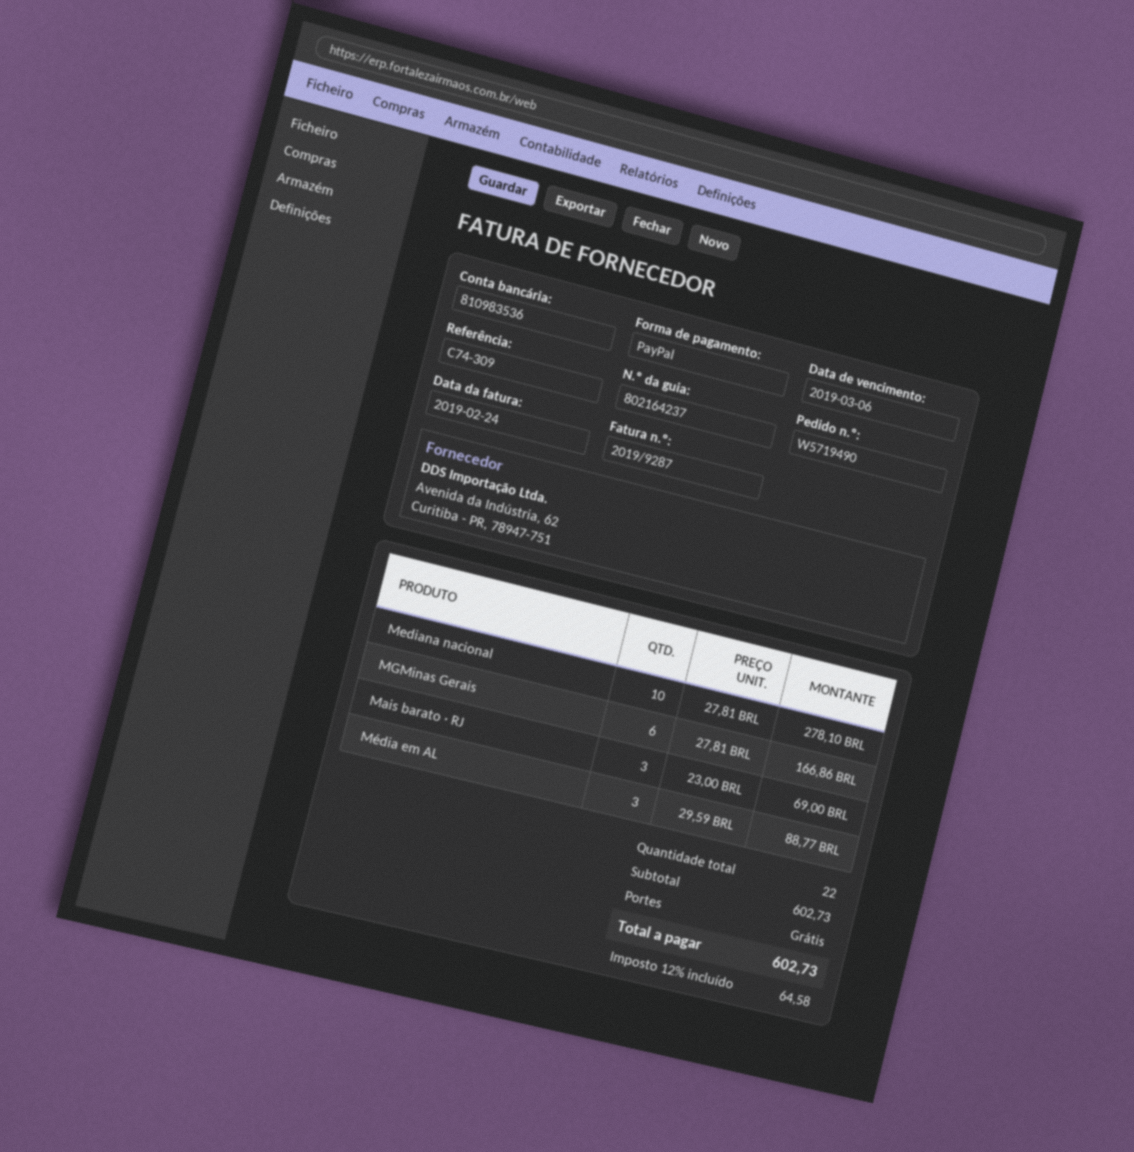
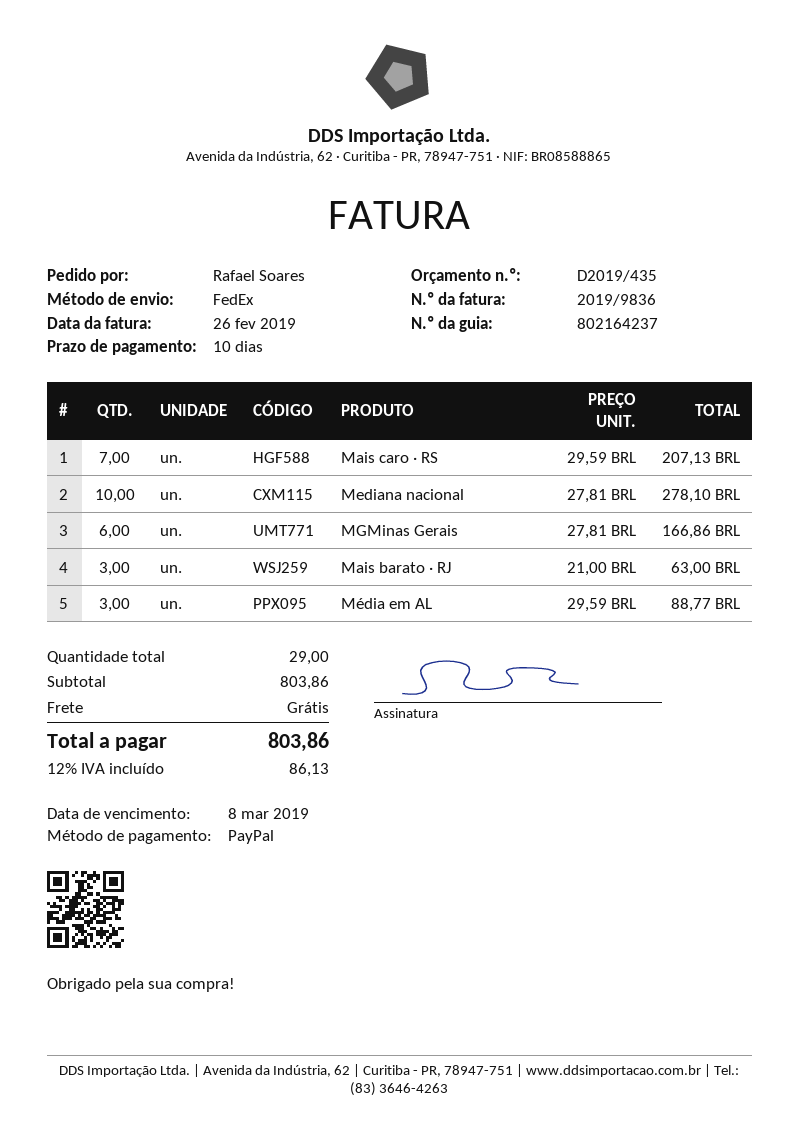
invoice number: 2019/9287 -> 2019/9836
invoice date: 2019-02-24 -> 2019-02-26
due date: 2019-03-06 -> 2019-03-08
Mais barato · RJ: 3 x 23.00 = 69.00 -> 3 x 21.00 = 63.00
Mais caro · RS: none -> 7 x 29.59 = 207.13
total quantity: 22 -> 29
subtotal: 602.73 -> 803.86
tax: 12% = 64.58 -> 12% = 86.13
total: 602.73 -> 803.86

